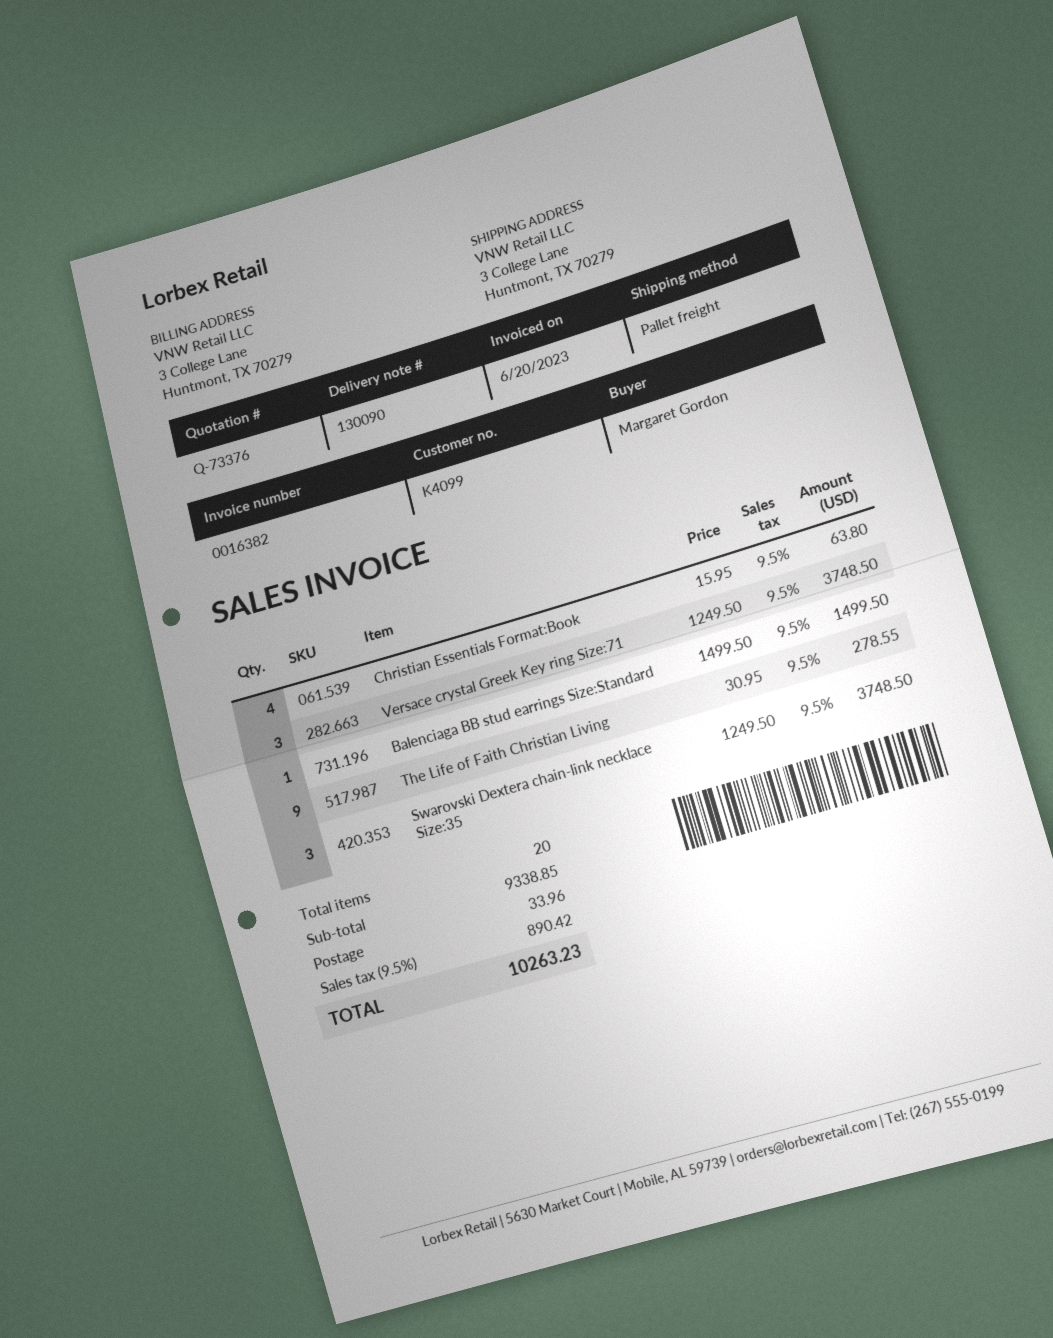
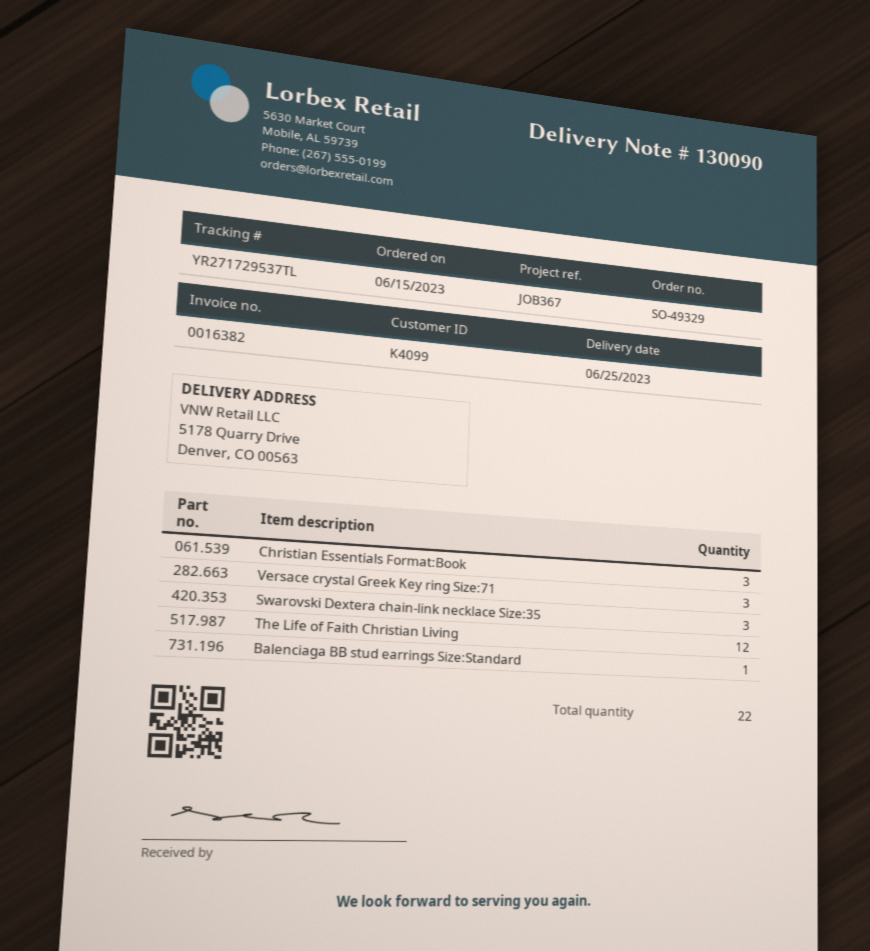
ship to: 3 College Lane, Huntmont, TX 70279 -> 5178 Quarry Drive, Denver, CO 00563
Christian Essentials Format:Book: 4 -> 3
The Life of Faith Christian Living: 9 -> 12
total quantity: 20 -> 22

